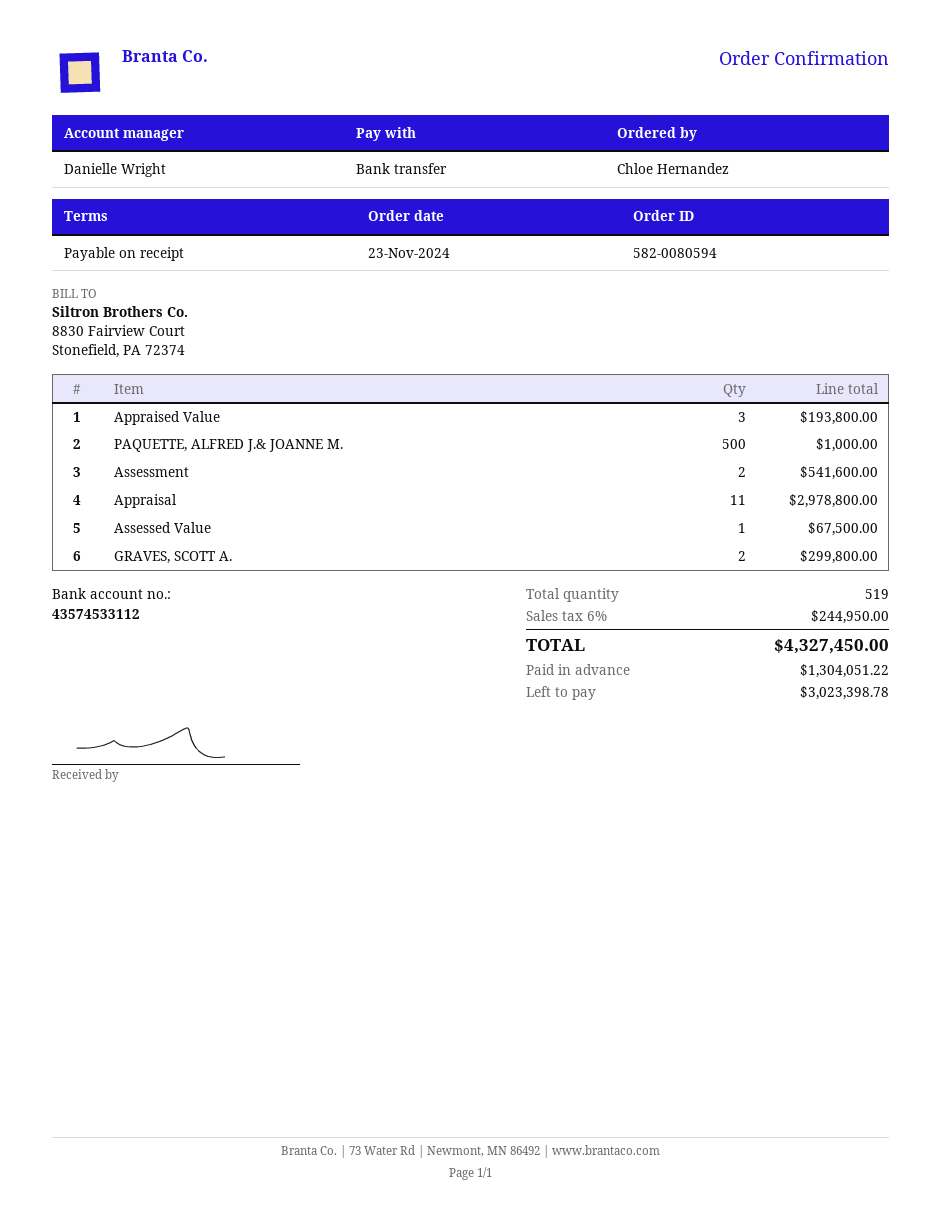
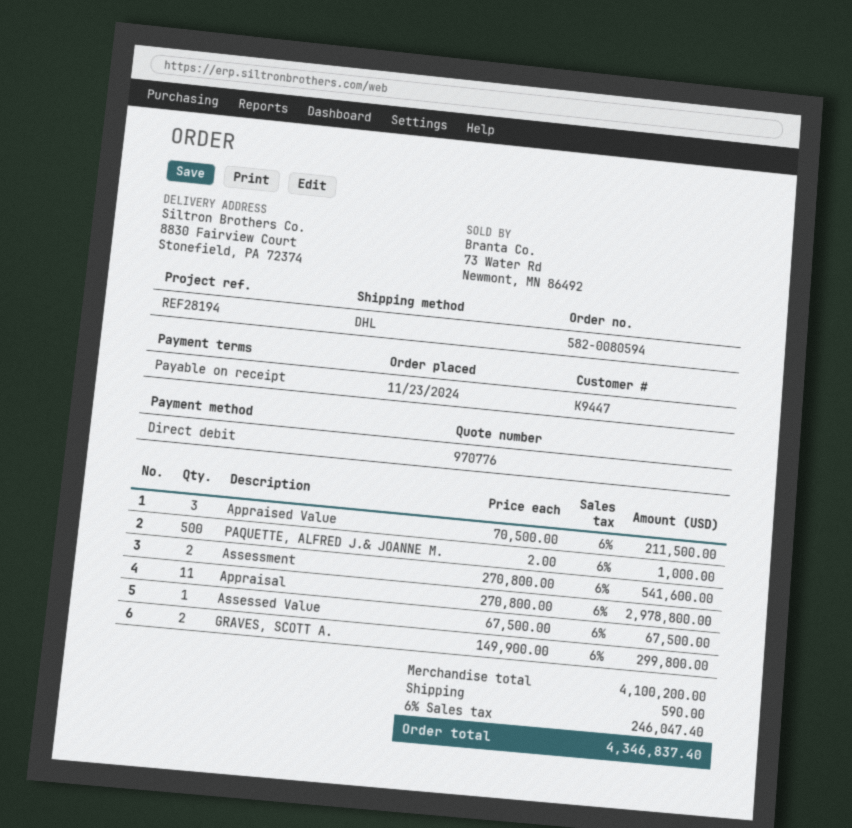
payment method: bank transfer -> direct debit
Appraised Value: 3 for 193800.00 -> 3 for 211500.00
shipping: none -> 590.00
tax: 6% = 244950.00 -> 6% = 246047.40
total: 4327450.00 -> 4346837.40

